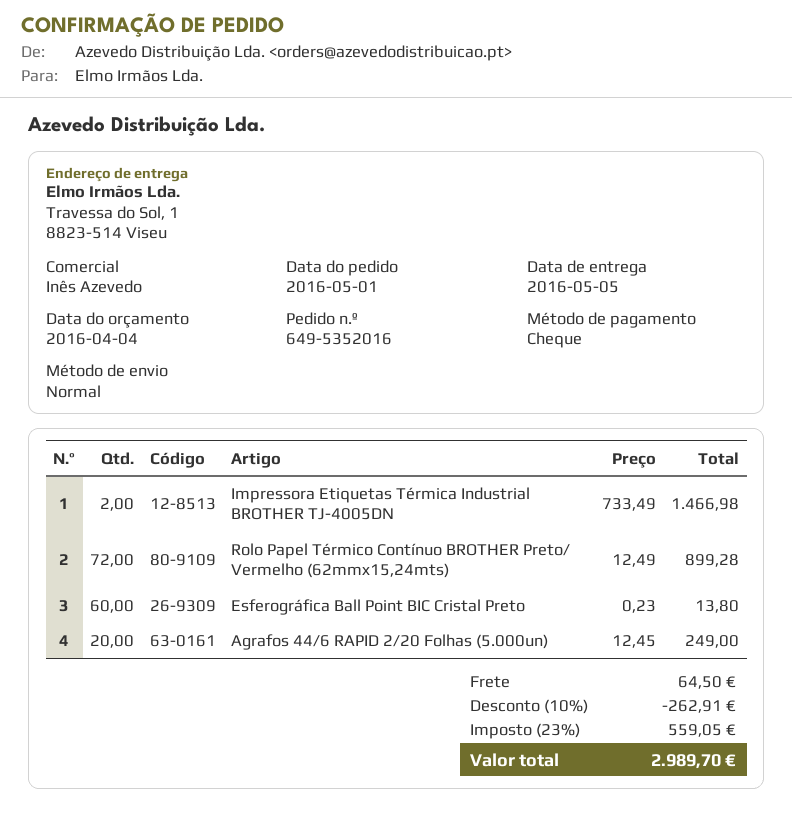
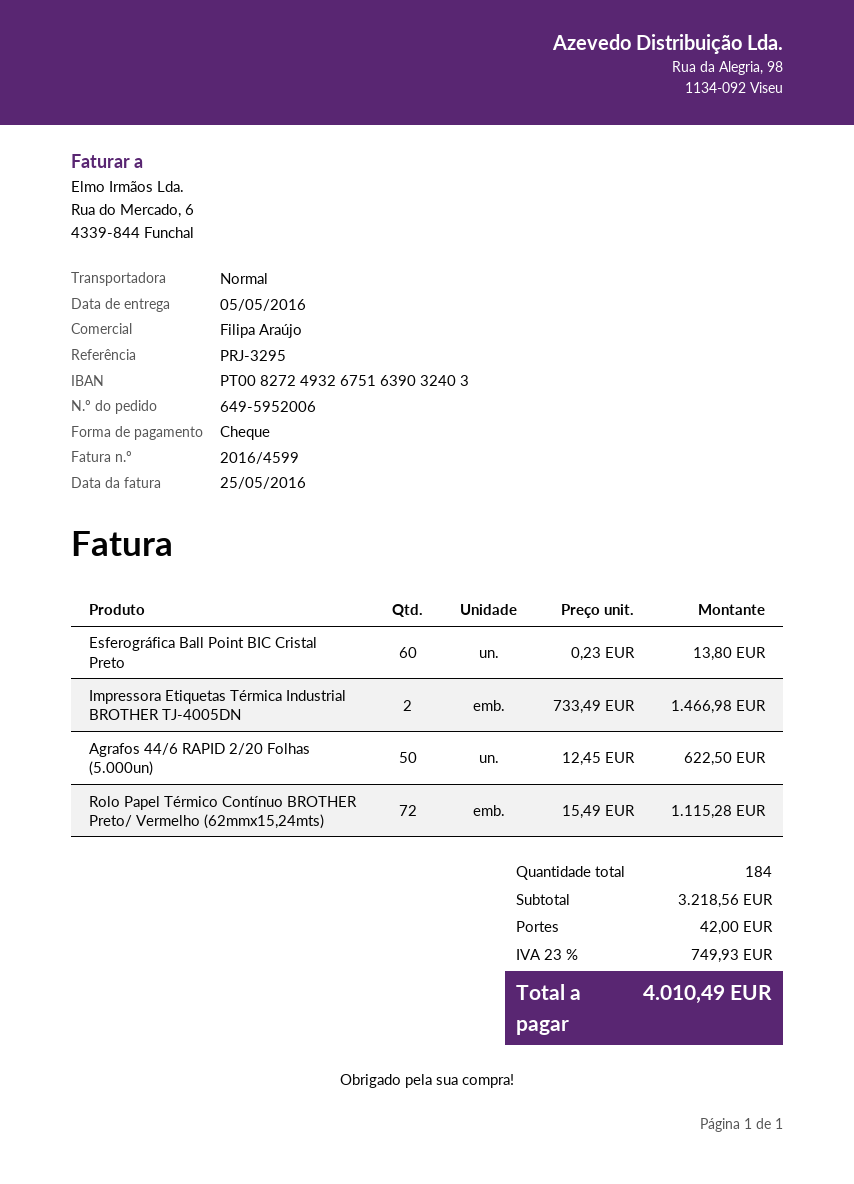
order number: 649-5352016 -> 649-5952006
sales rep: Inês Azevedo -> Filipa Araújo
Rolo Papel Térmico Contínuo BROTHER Preto/ Vermelho (62mmx15,24mts): 72 x 12.49 = 899.28 -> 72 x 15.49 = 1115.28
Agrafos 44/6 RAPID 2/20 Folhas (5.000un): 20 x 12.45 = 249.00 -> 50 x 12.45 = 622.50
discount: 10% = 262.91 -> none
shipping: 64.50 -> 42.00
tax: 23% = 559.05 -> 23% = 749.93
total: 2989.70 -> 4010.49

